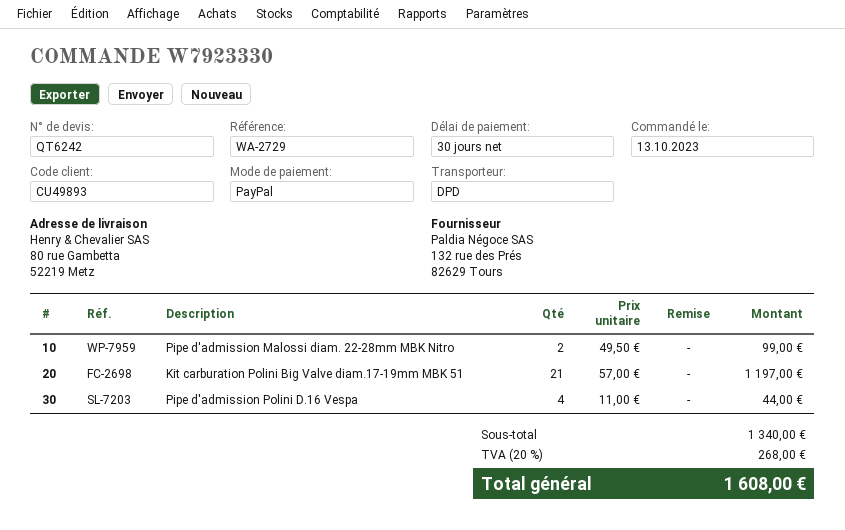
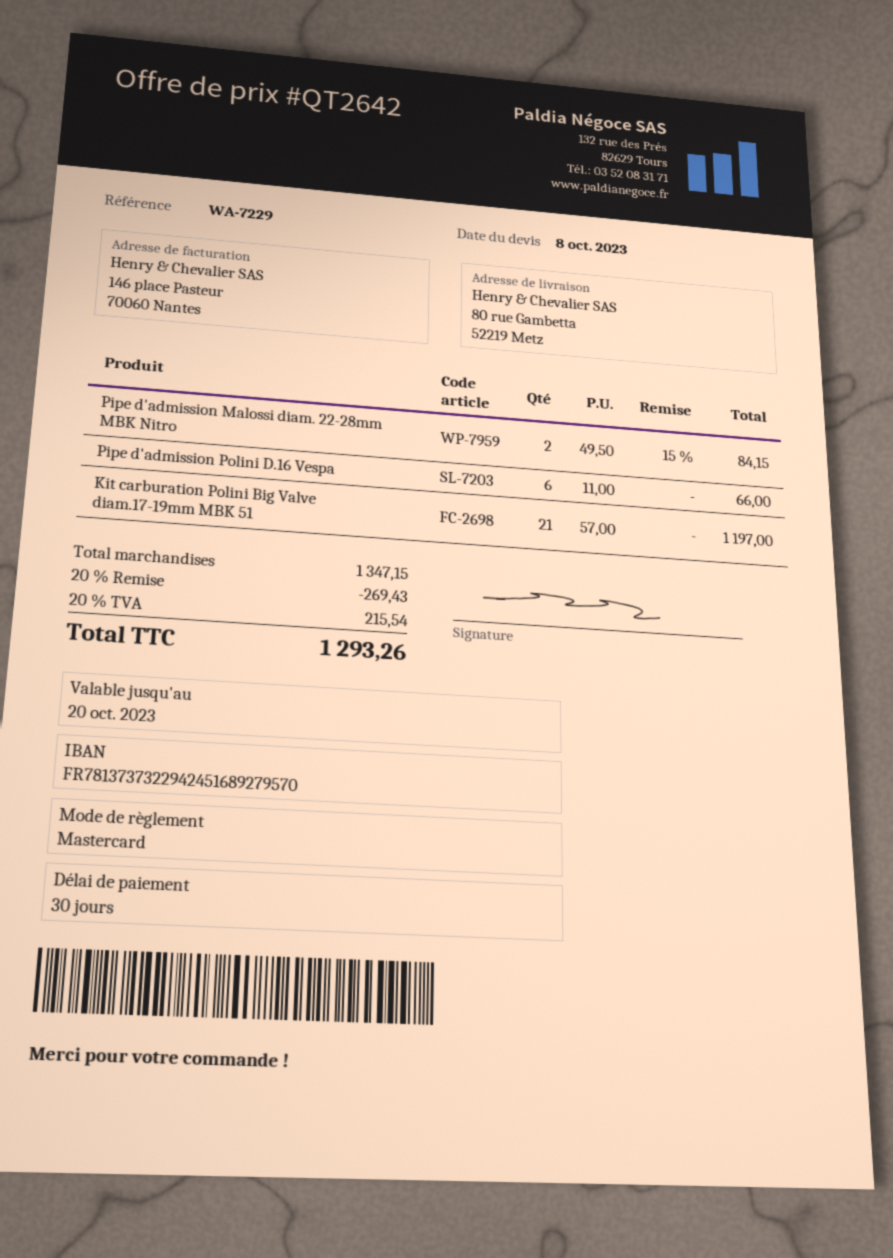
quote number: QT6242 -> QT2642
reference: WA-2729 -> WA-7229
payment method: PayPal -> Mastercard
Pipe d'admission Malossi diam. 22-28mm MBK Nitro: 2 x 49.50 = 99.00 -> 2 x 49.50 - 15% = 84.15
Pipe d'admission Polini D.16 Vespa: 4 x 11.00 = 44.00 -> 6 x 11.00 = 66.00
subtotal: 1340.00 -> 1347.15
discount: none -> 20% = 269.43
tax: 20% = 268.00 -> 20% = 215.54
total: 1608.00 -> 1293.26

